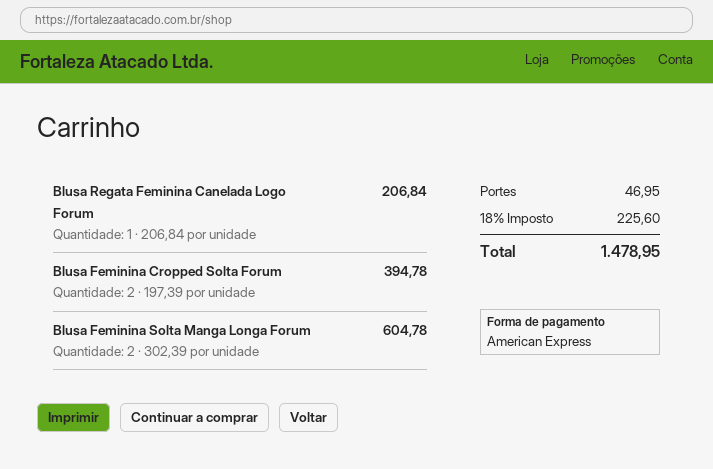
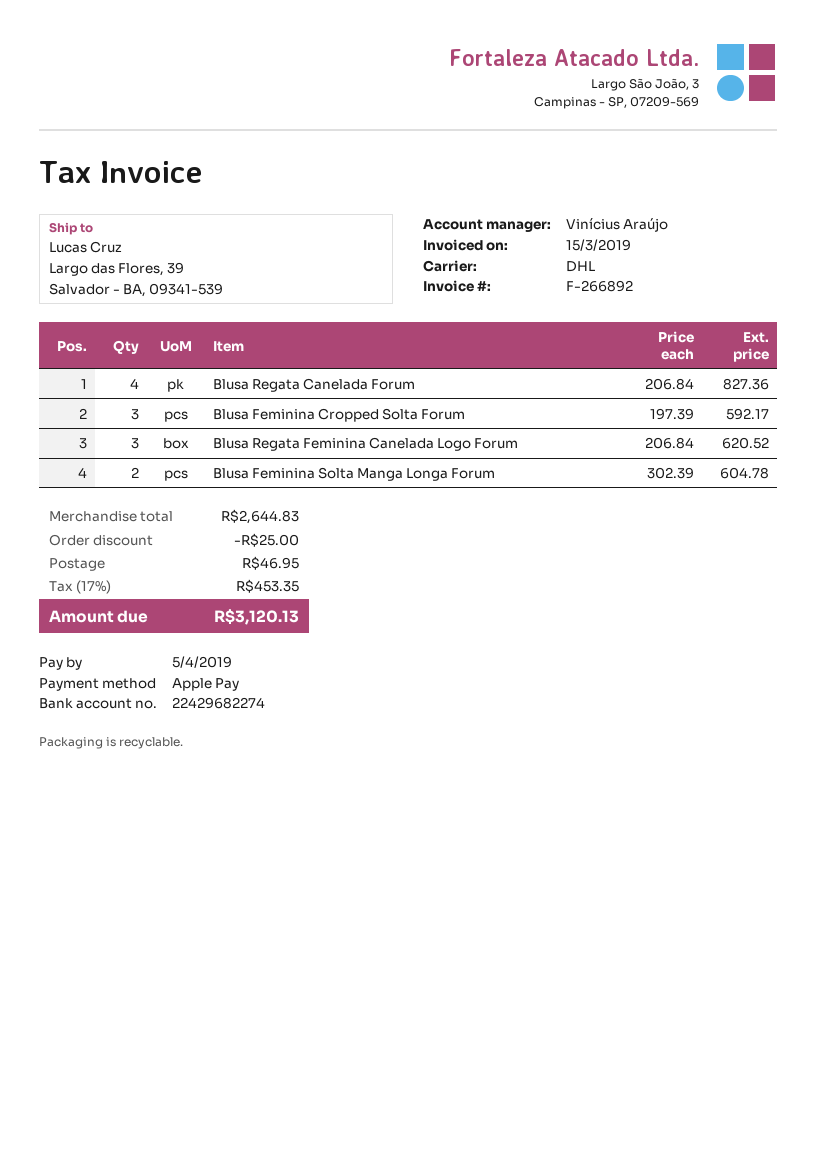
payment method: American Express -> Apple Pay
Blusa Regata Feminina Canelada Logo Forum: 1 x 206.84 = 206.84 -> 3 x 206.84 = 620.52
Blusa Feminina Cropped Solta Forum: 2 x 197.39 = 394.78 -> 3 x 197.39 = 592.17
Blusa Regata Canelada Forum: none -> 4 x 206.84 = 827.36
discount: none -> 25.00
tax: 18% = 225.60 -> 17% = 453.35
total: 1478.95 -> 3120.13

